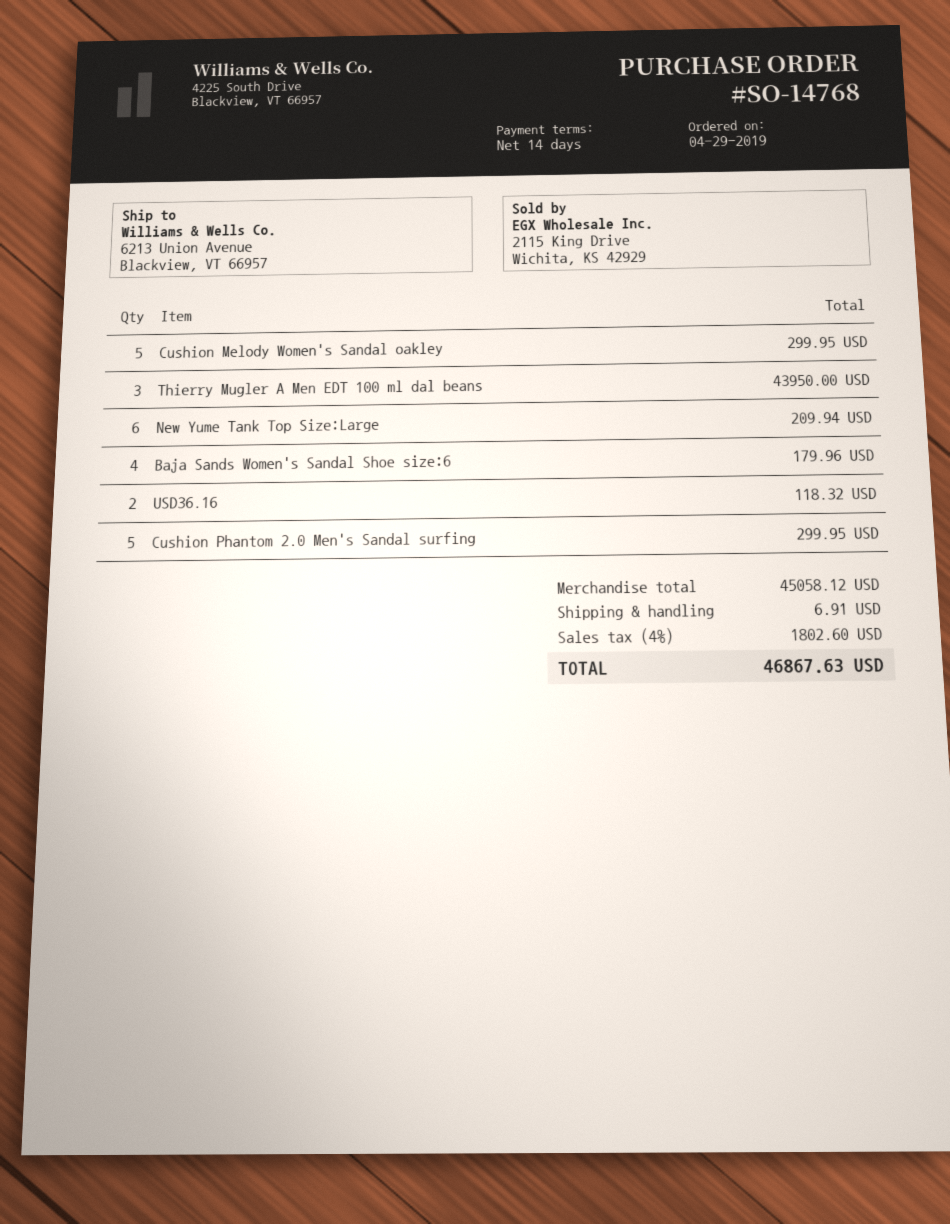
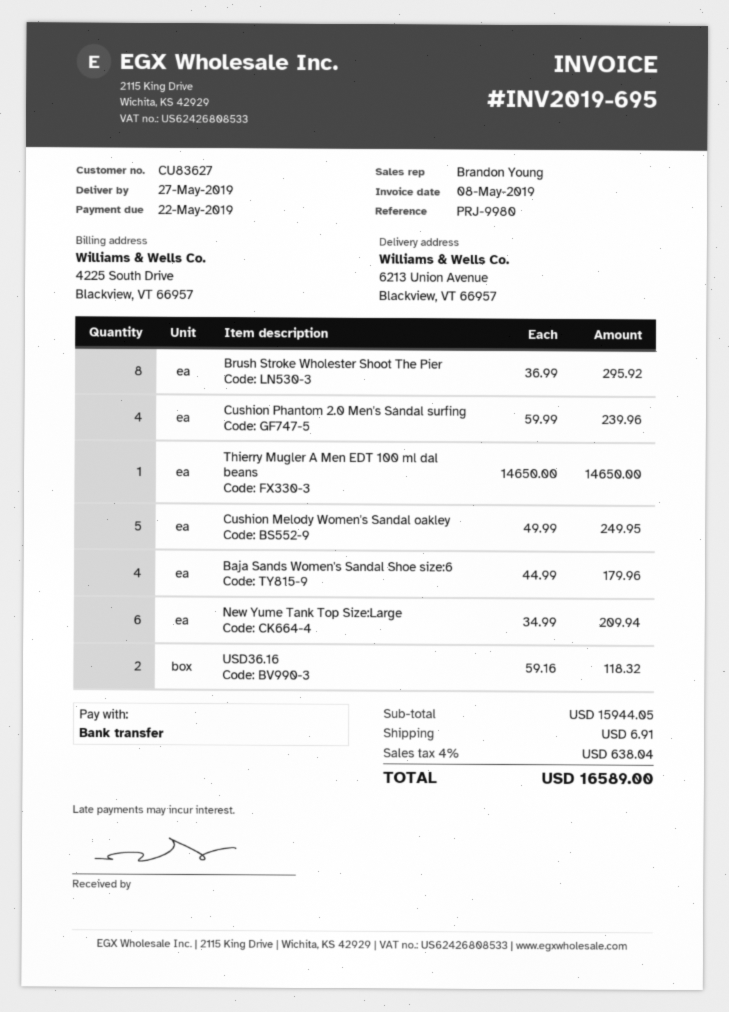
Cushion Melody Women's Sandal oakley: 5 for 299.95 -> 5 for 249.95
Thierry Mugler A Men EDT 100 ml dal beans: 3 for 43950.00 -> 1 for 14650.00
Cushion Phantom 2.0 Men's Sandal surfing: 5 for 299.95 -> 4 for 239.96
Brush Stroke Wholester Shoot The Pier: none -> 8 for 295.92
subtotal: 45058.12 -> 15944.05
tax: 4% = 1802.60 -> 4% = 638.04
total: 46867.63 -> 16589.00

